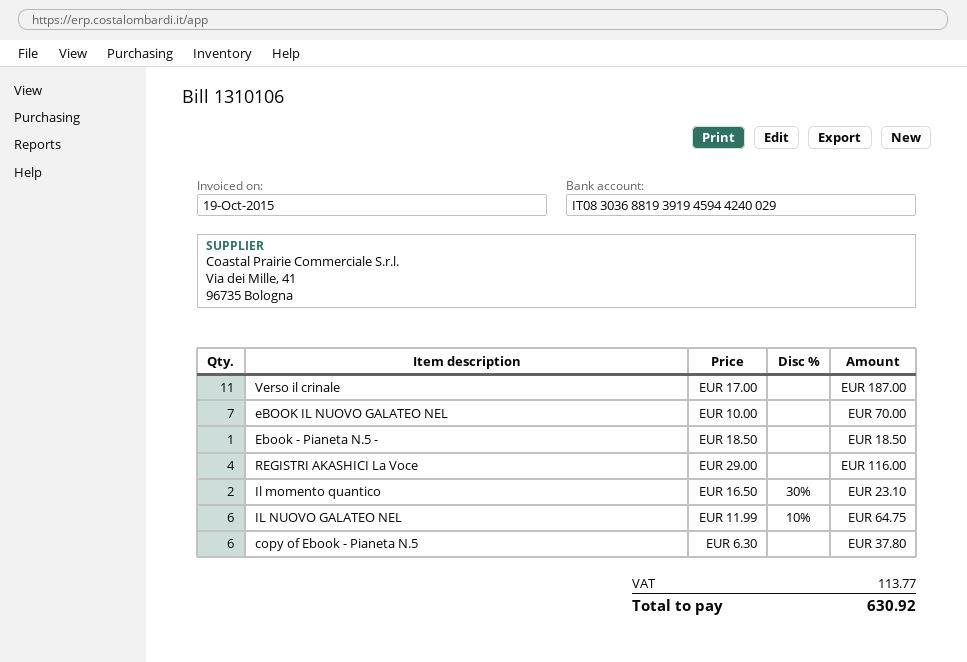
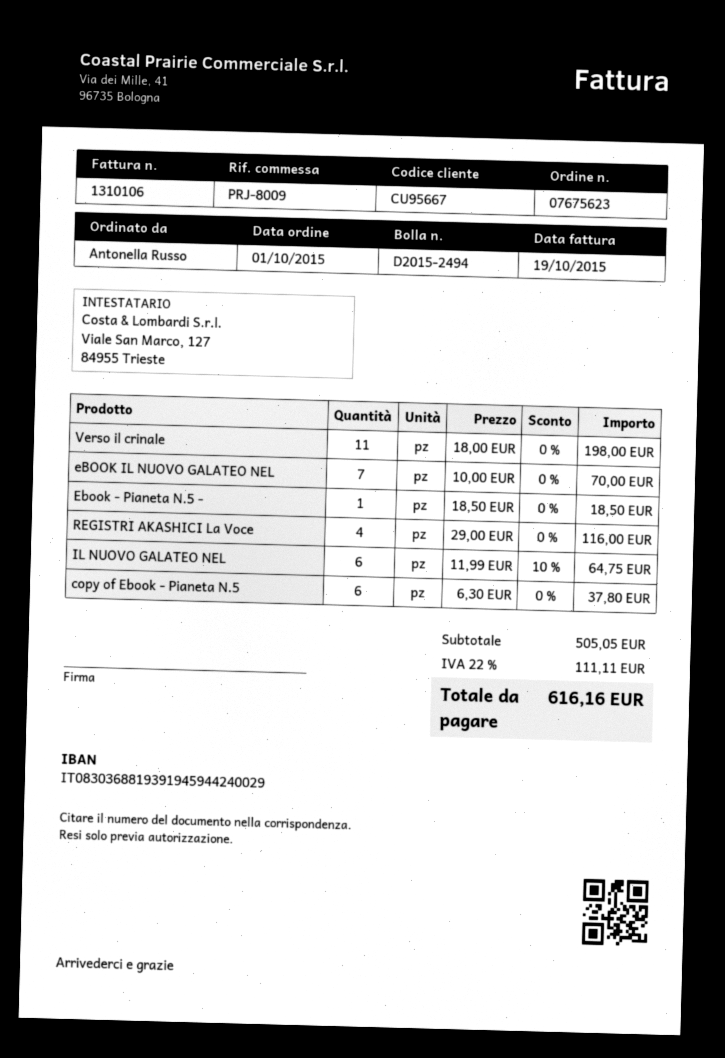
Verso il crinale: 11 x 17.00 = 187.00 -> 11 x 18.00 = 198.00
Il momento quantico: 2 x 16.50 - 30% = 23.10 -> none
tax: 113.77 -> 111.11
total: 630.92 -> 616.16

